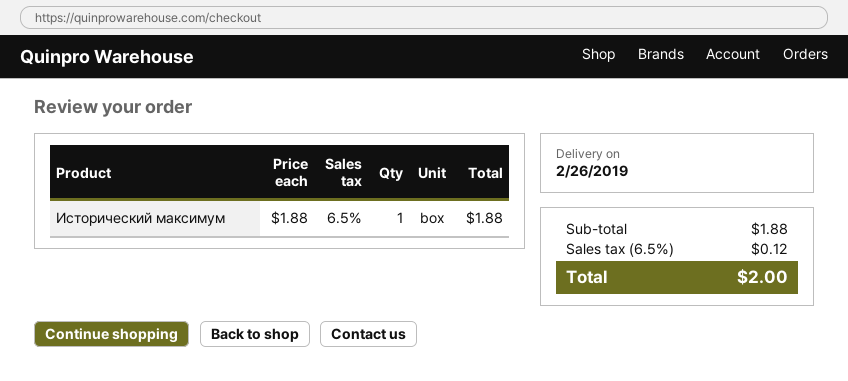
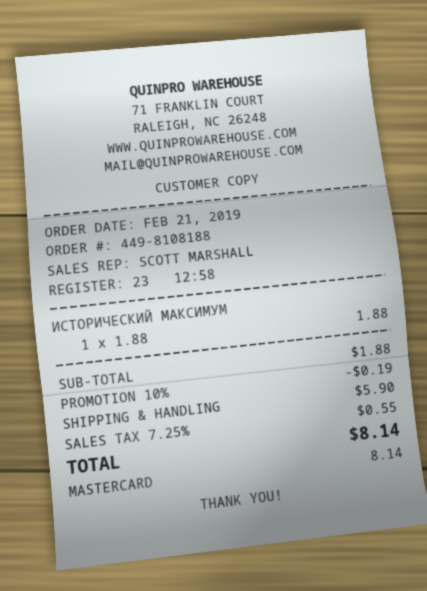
discount: none -> 10% = 0.19
shipping: none -> 5.90
tax: 6.5% = 0.12 -> 7.25% = 0.55
total: 2.00 -> 8.14

